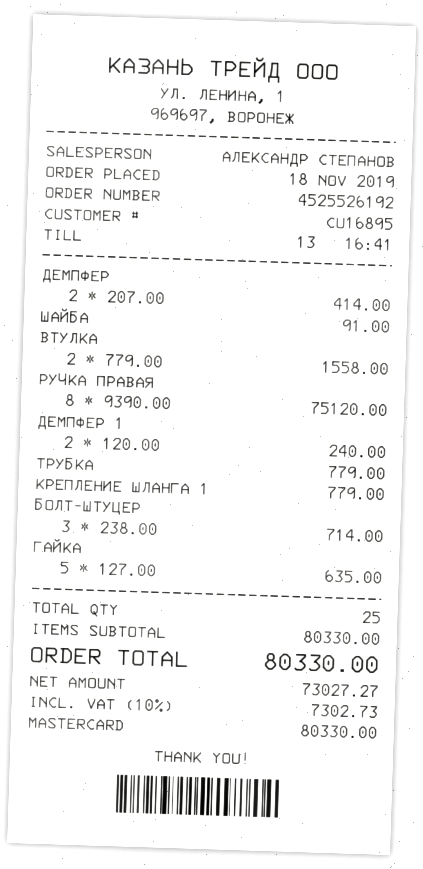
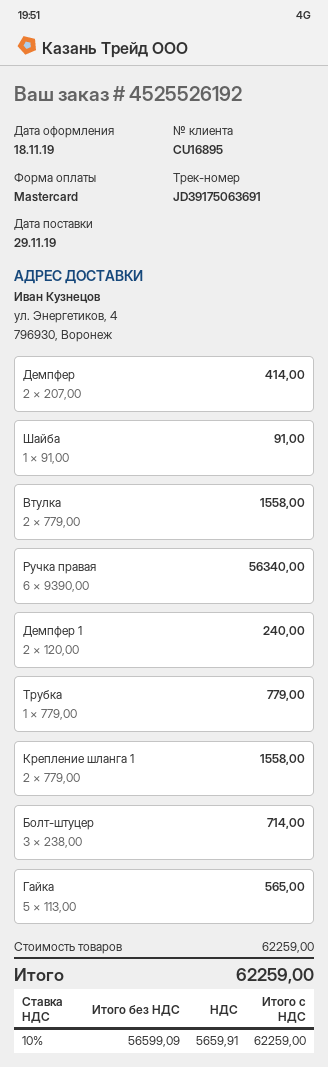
РУЧКА ПРАВАЯ: 8 x 9390.00 = 75120.00 -> 6 x 9390.00 = 56340.00
КРЕПЛЕНИЕ ШЛАНГА 1: 1 x 779.00 = 779.00 -> 2 x 779.00 = 1558.00
ГАЙКА: 5 x 127.00 = 635.00 -> 5 x 113.00 = 565.00
subtotal: 80330.00 -> 62259.00
net: 73027.27 -> 56599.09
tax: 10% = 7302.73 -> 10% = 5659.91
total: 80330.00 -> 62259.00

